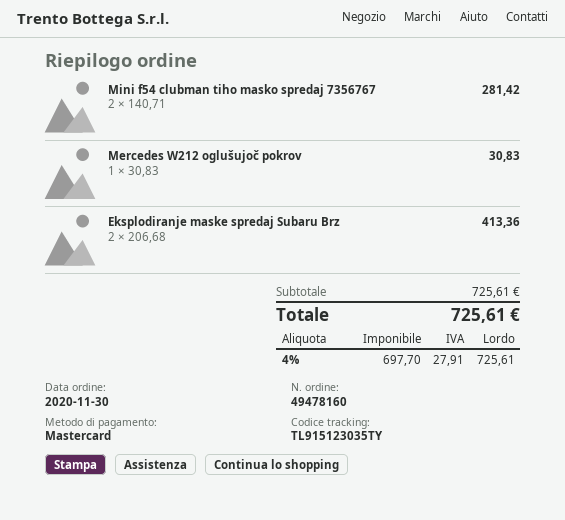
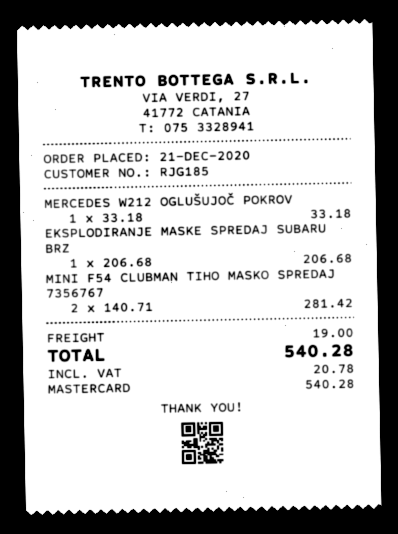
order date: 2020-11-30 -> 2020-12-21
Mercedes W212 oglušujoč pokrov: 1 x 30.83 = 30.83 -> 1 x 33.18 = 33.18
Eksplodiranje maske spredaj Subaru Brz: 2 x 206.68 = 413.36 -> 1 x 206.68 = 206.68
shipping: none -> 19.00
tax: 27.91 -> 20.78
total: 725.61 -> 540.28

